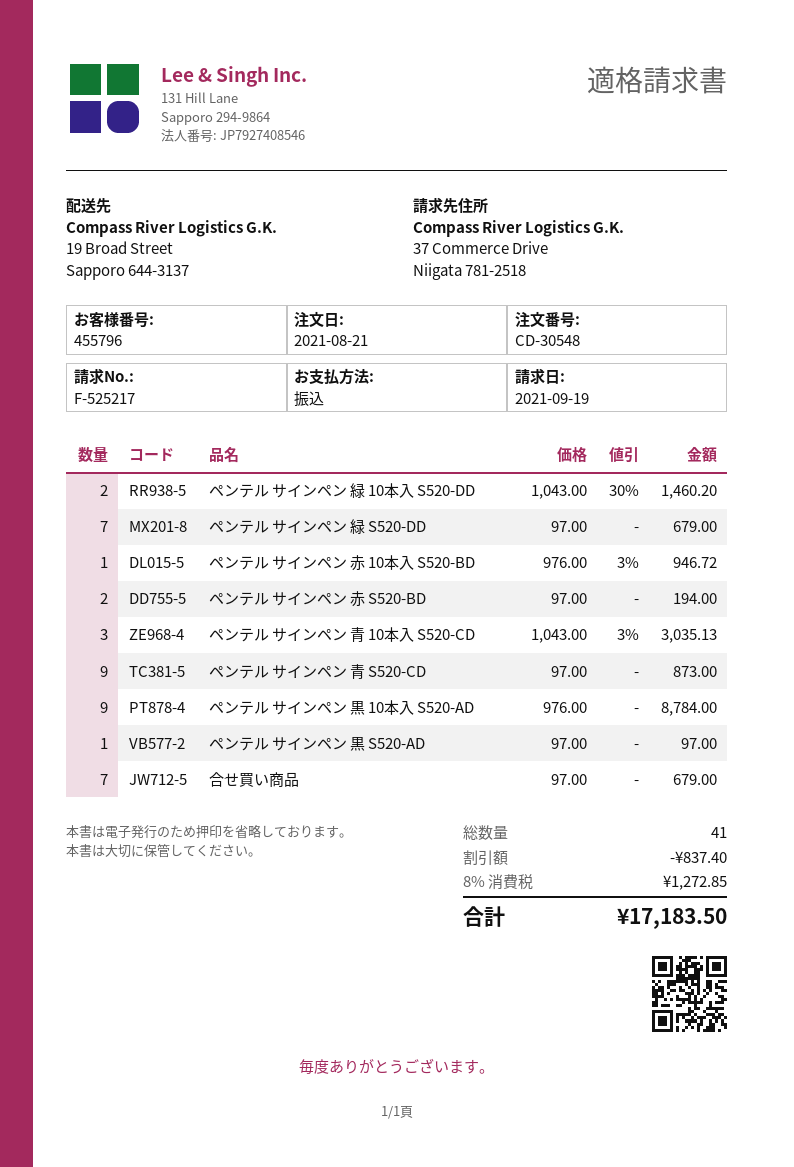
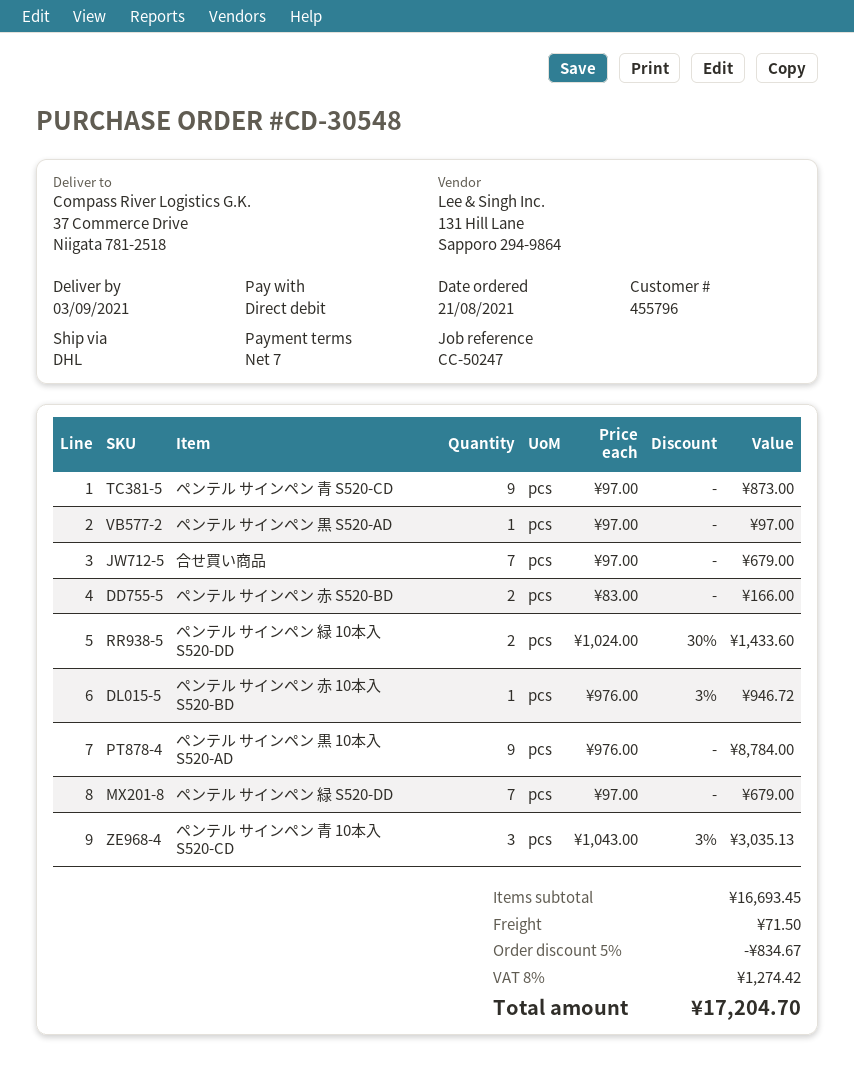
payment method: bank transfer -> direct debit
ship to: 19 Broad Street, Sapporo 644-3137 -> 37 Commerce Drive, Niigata 781-2518
ペンテル サインペン 緑 10本入 S520-DD: 2 x 1043.00 - 30% = 1460.20 -> 2 x 1024.00 - 30% = 1433.60
ペンテル サインペン 赤 S520-BD: 2 x 97.00 = 194.00 -> 2 x 83.00 = 166.00
discount: 837.40 -> 834.67
shipping: none -> 71.50
tax: 8% = 1272.85 -> 8% = 1274.42
total: 17183.50 -> 17204.70

